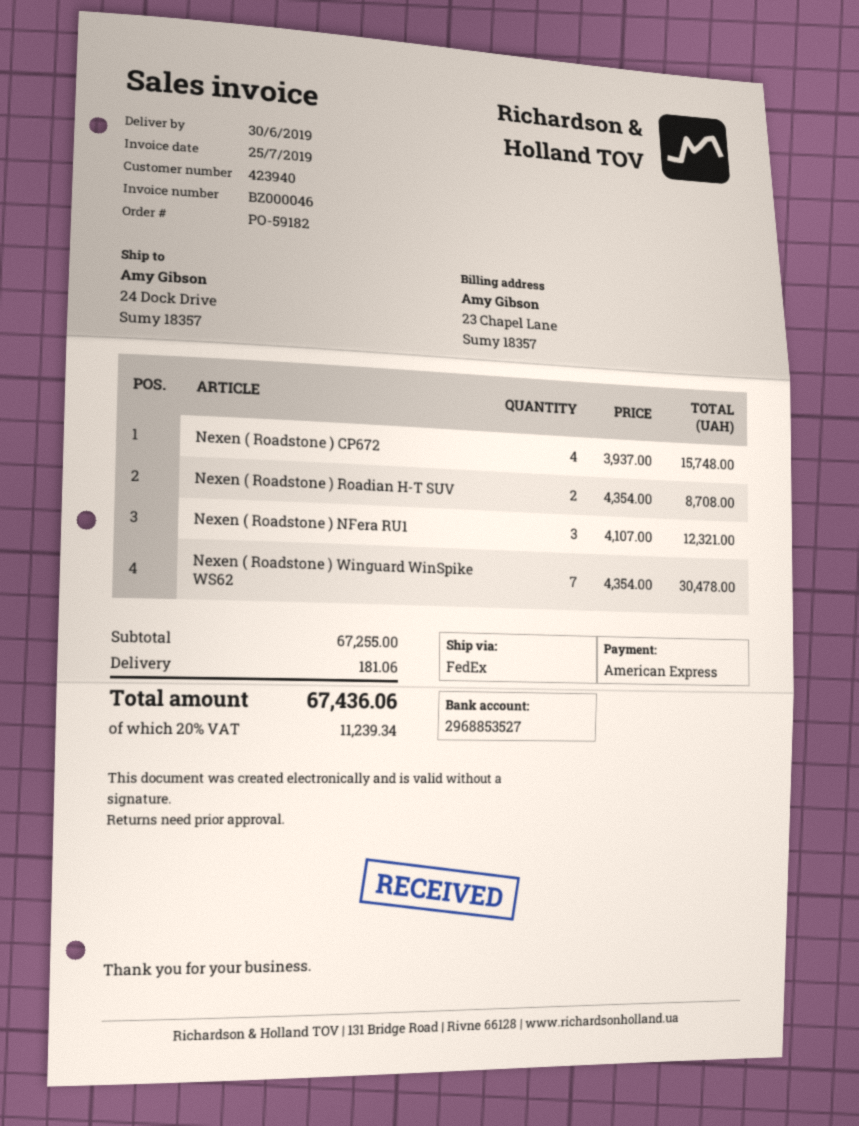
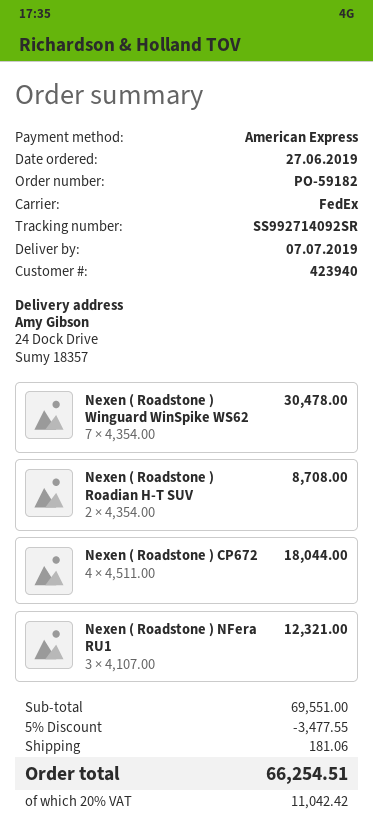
delivery date: 2019-06-30 -> 2019-07-07
Nexen ( Roadstone ) CP672: 4 x 3937.00 = 15748.00 -> 4 x 4511.00 = 18044.00
subtotal: 67255.00 -> 69551.00
discount: none -> 5% = 3477.55
tax: 20% = 11239.34 -> 20% = 11042.42
total: 67436.06 -> 66254.51

